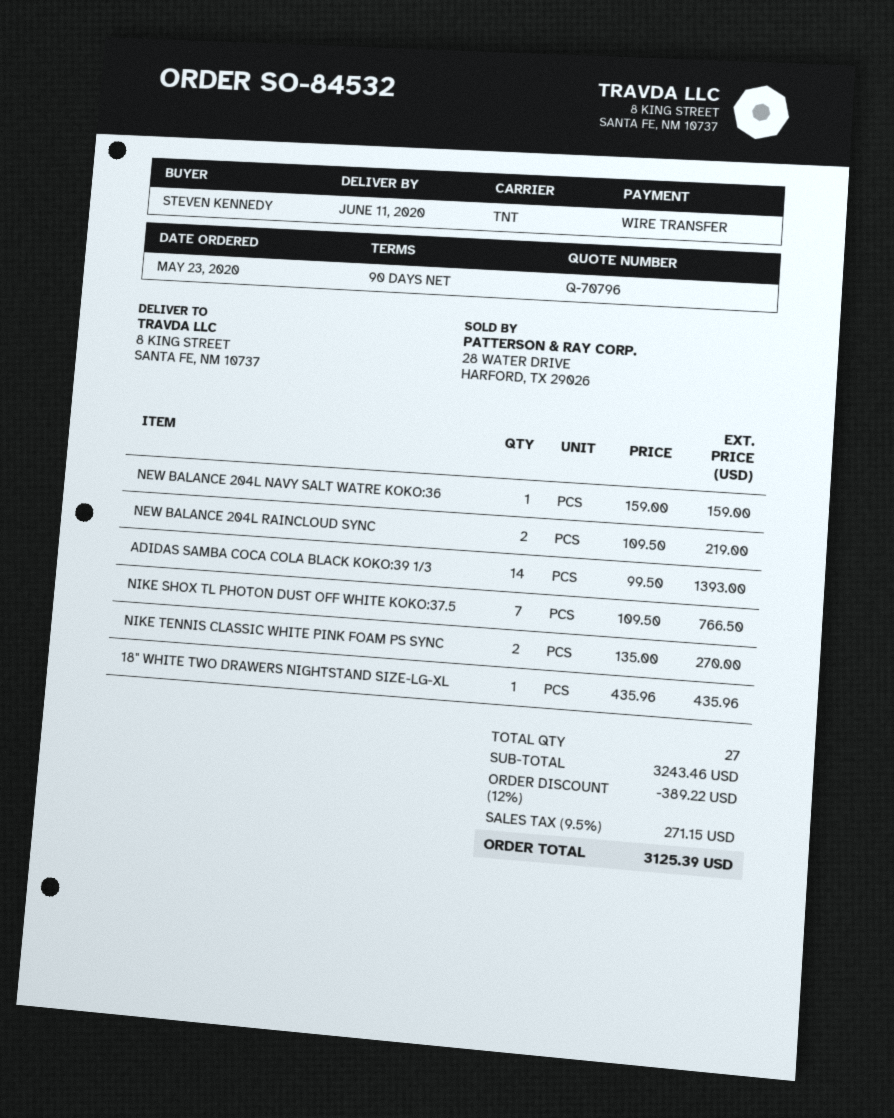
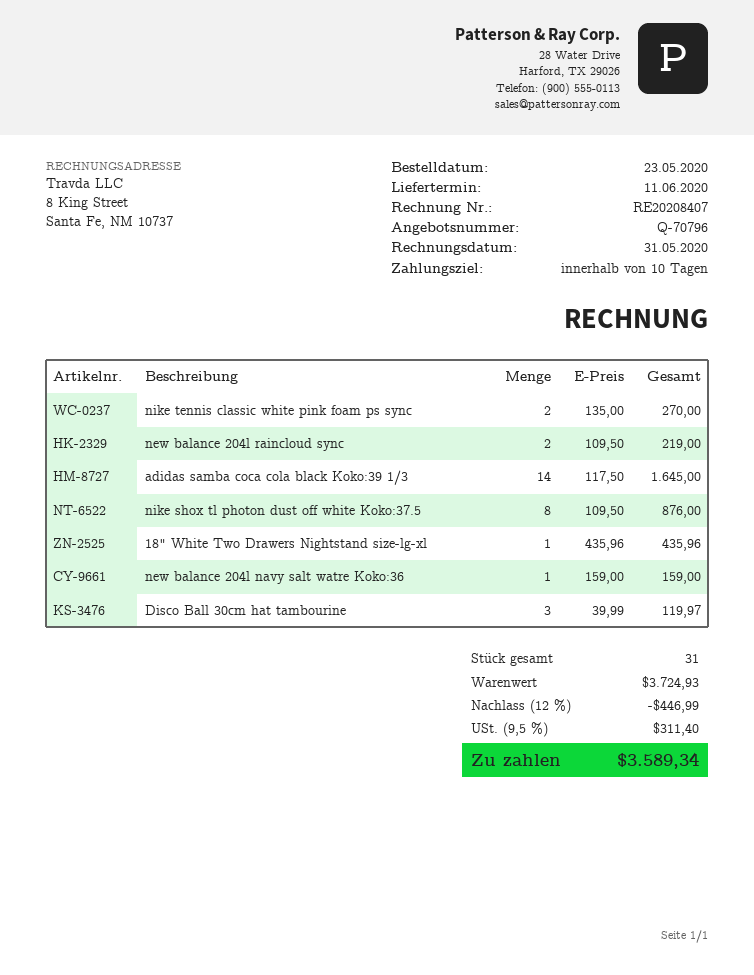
payment terms: 90 days -> 10 days
ADIDAS SAMBA COCA COLA BLACK KOKO:39 1/3: 14 x 99.50 = 1393.00 -> 14 x 117.50 = 1645.00
NIKE SHOX TL PHOTON DUST OFF WHITE KOKO:37.5: 7 x 109.50 = 766.50 -> 8 x 109.50 = 876.00
Disco Ball 30cm hat tambourine: none -> 3 x 39.99 = 119.97
total quantity: 27 -> 31
subtotal: 3243.46 -> 3724.93
discount: 12% = 389.22 -> 12% = 446.99
tax: 9.5% = 271.15 -> 9.5% = 311.40
total: 3125.39 -> 3589.34

